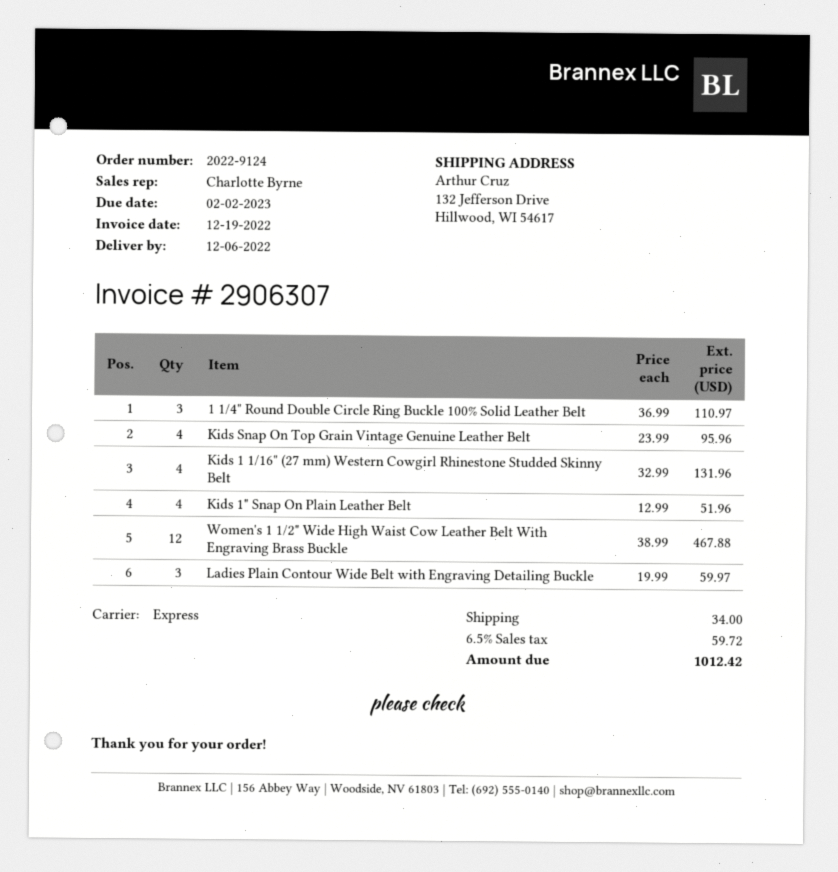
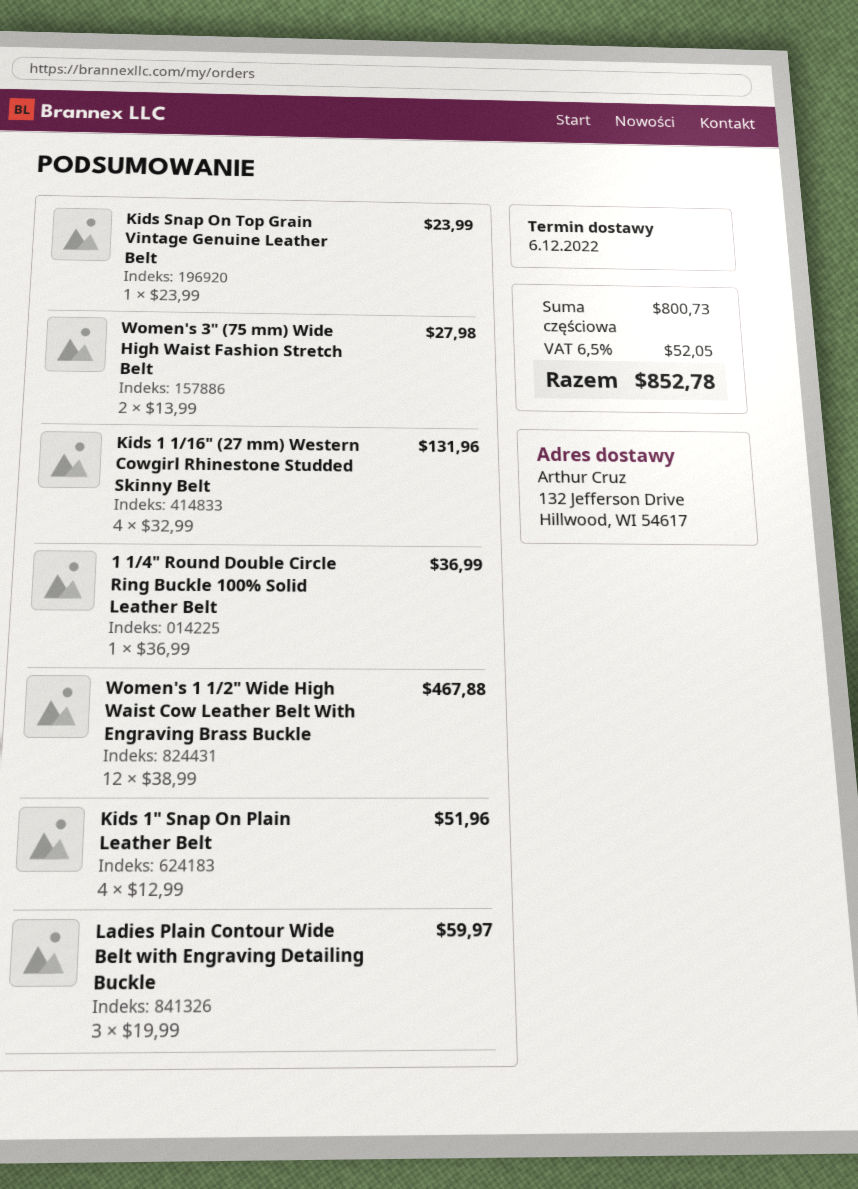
1 1/4" Round Double Circle Ring Buckle 100% Solid Leather Belt: 3 x 36.99 = 110.97 -> 1 x 36.99 = 36.99
Kids Snap On Top Grain Vintage Genuine Leather Belt: 4 x 23.99 = 95.96 -> 1 x 23.99 = 23.99
Women's 3" (75 mm) Wide High Waist Fashion Stretch Belt: none -> 2 x 13.99 = 27.98
shipping: 34.00 -> none
tax: 6.5% = 59.72 -> 6.5% = 52.05
total: 1012.42 -> 852.78

